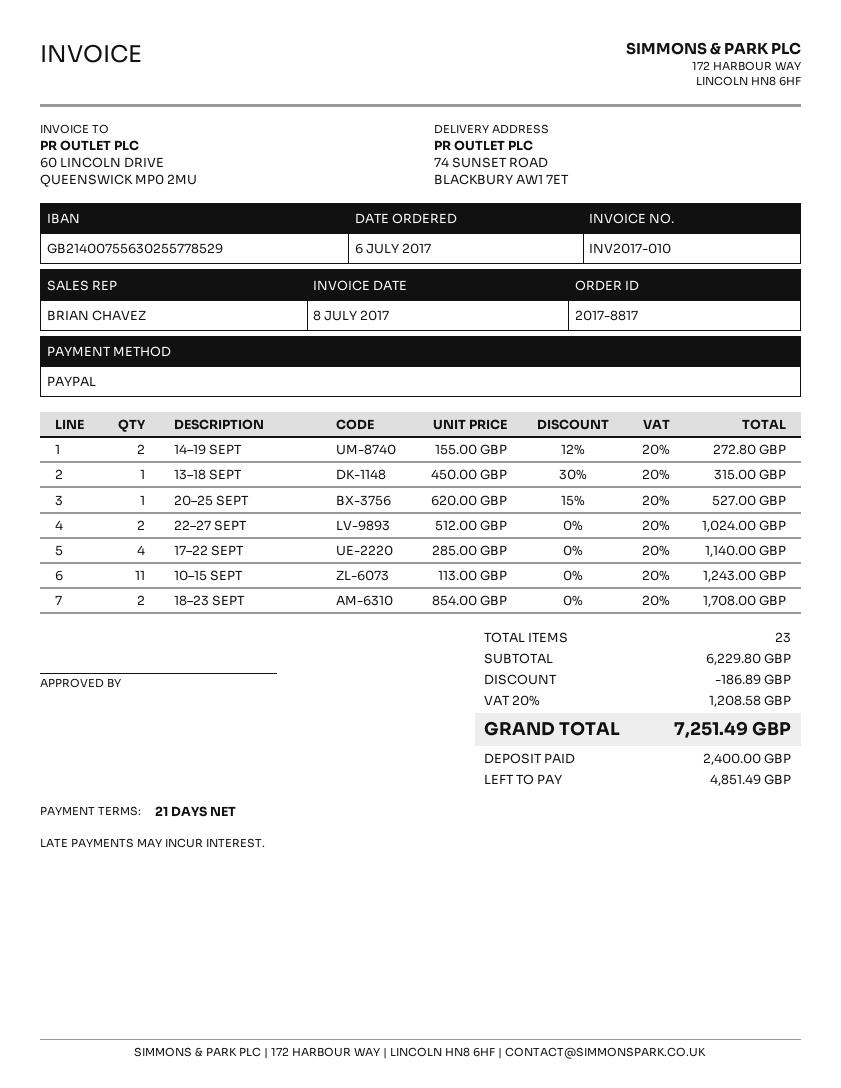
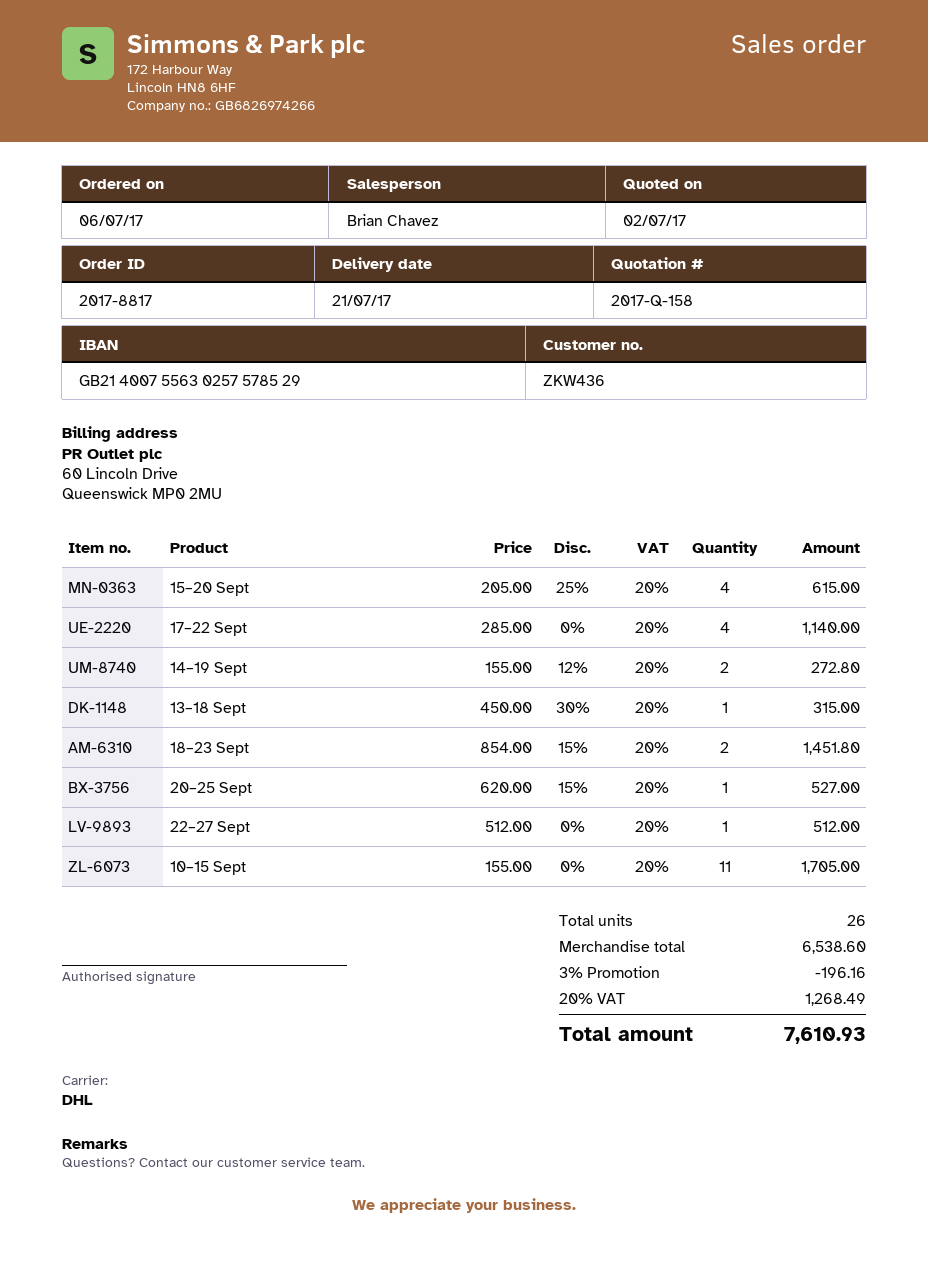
bank account: GB21400755630255778529 -> GB21400755630257578529
22–27 SEPT: 2 x 512.00 = 1024.00 -> 1 x 512.00 = 512.00
10–15 SEPT: 11 x 113.00 = 1243.00 -> 11 x 155.00 = 1705.00
18–23 SEPT: 2 x 854.00 = 1708.00 -> 2 x 854.00 - 15% = 1451.80
15–20 Sept: none -> 4 x 205.00 - 25% = 615.00
total quantity: 23 -> 26
subtotal: 6229.80 -> 6538.60
discount: 186.89 -> 196.16
tax: 20% = 1208.58 -> 20% = 1268.49
total: 7251.49 -> 7610.93

